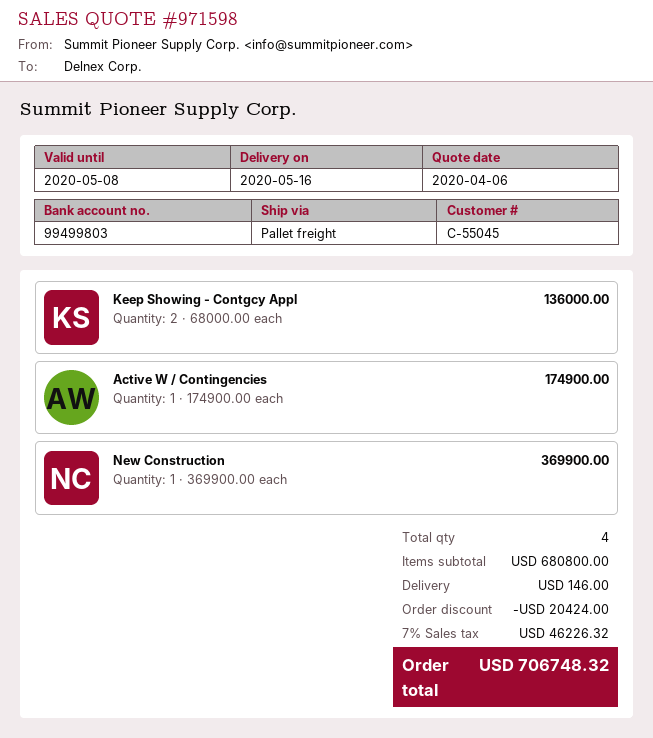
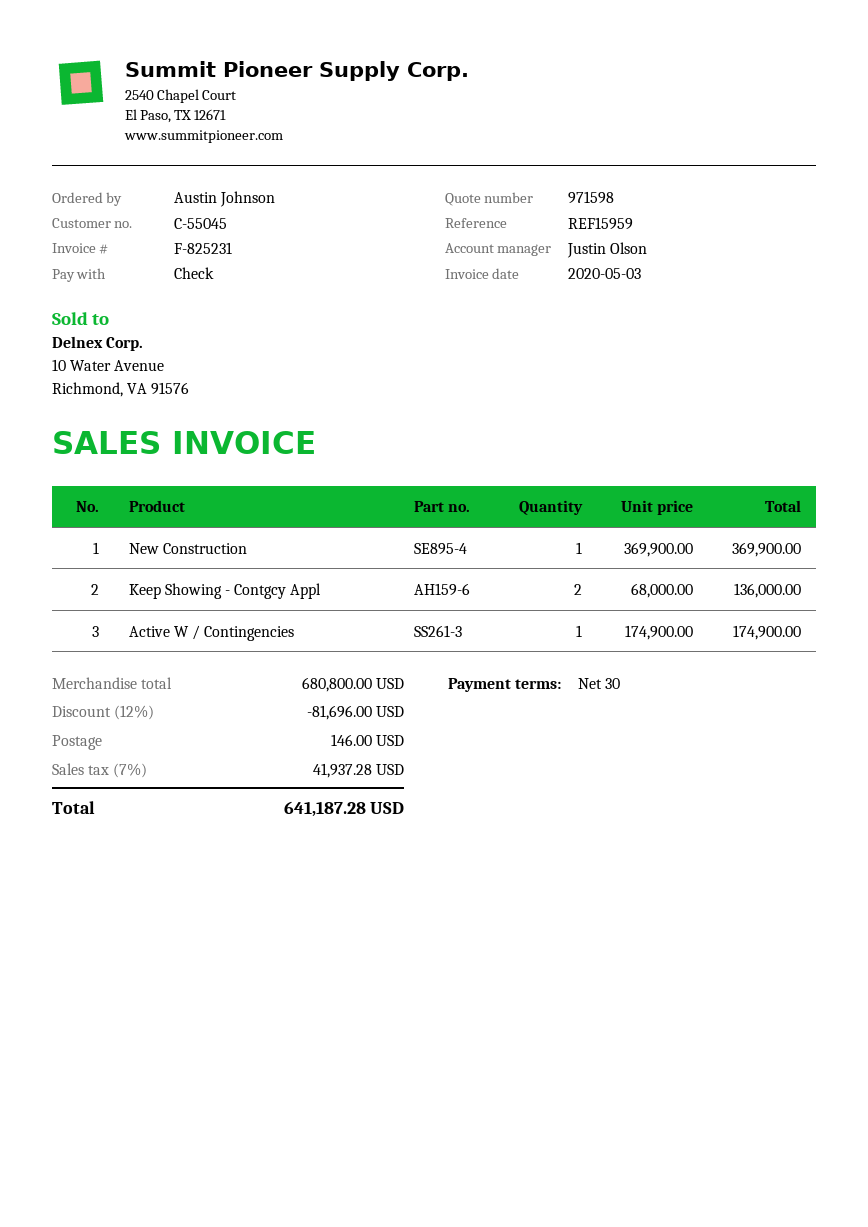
discount: 20424.00 -> 81696.00
tax: 7% = 46226.32 -> 7% = 41937.28
total: 706748.32 -> 641187.28

